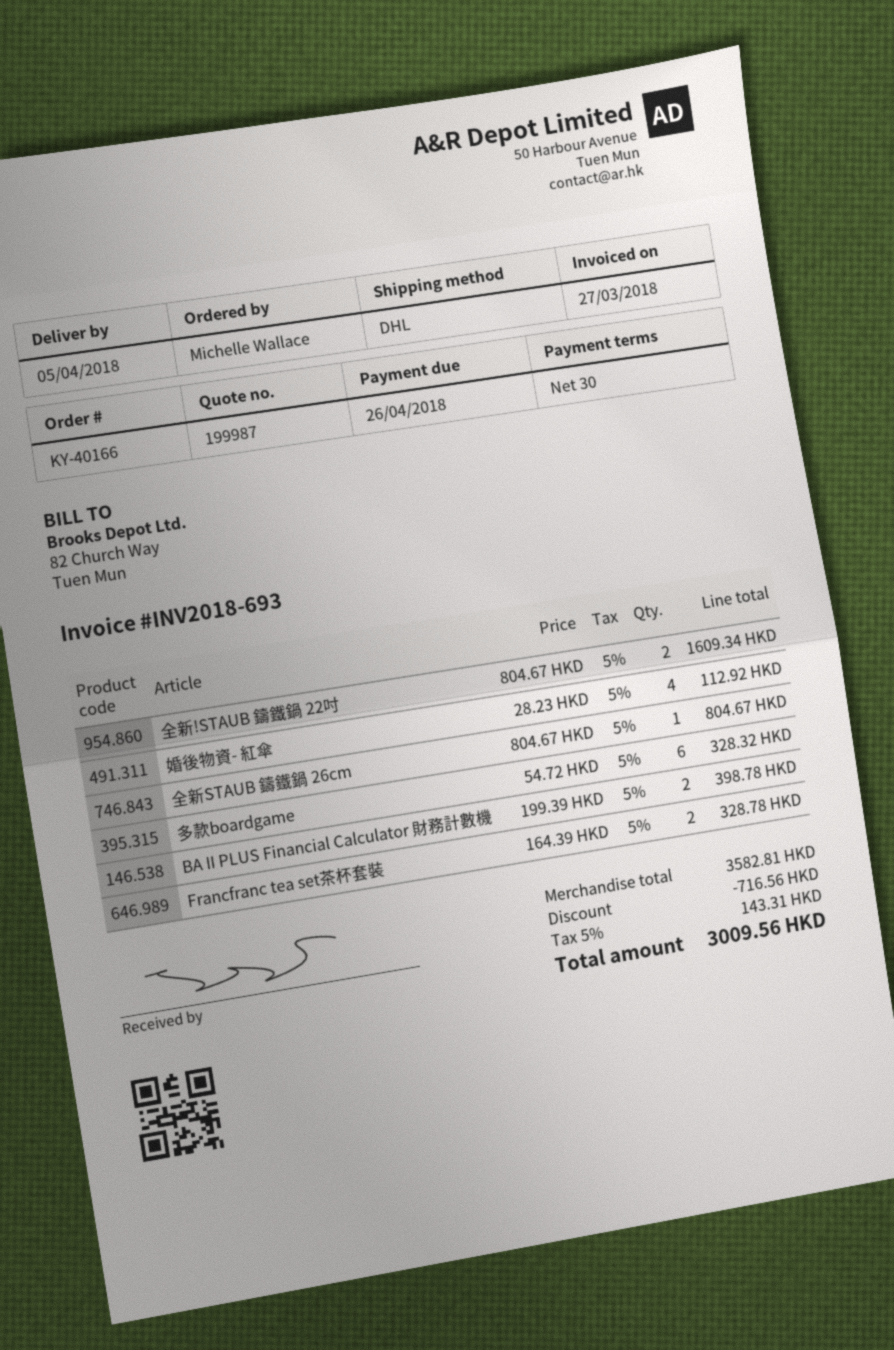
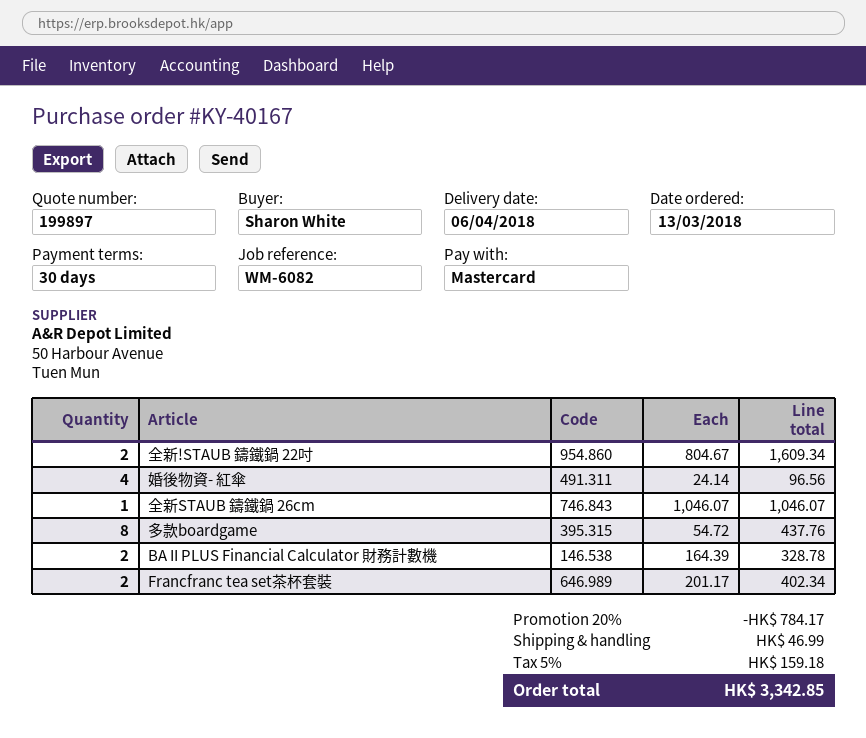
quote number: 199987 -> 199897
order number: KY-40166 -> KY-40167
delivery date: 2018-04-05 -> 2018-04-06
ordered by: Michelle Wallace -> Sharon White
婚後物資- 紅傘: 4 x 28.23 = 112.92 -> 4 x 24.14 = 96.56
全新STAUB 鑄鐵鍋 26cm: 1 x 804.67 = 804.67 -> 1 x 1046.07 = 1046.07
多款boardgame: 6 x 54.72 = 328.32 -> 8 x 54.72 = 437.76
BA II PLUS Financial Calculator 財務計數機: 2 x 199.39 = 398.78 -> 2 x 164.39 = 328.78
Francfranc tea set茶杯套裝: 2 x 164.39 = 328.78 -> 2 x 201.17 = 402.34
discount: 716.56 -> 784.17
shipping: none -> 46.99
tax: 5% = 143.31 -> 5% = 159.18
total: 3009.56 -> 3342.85

